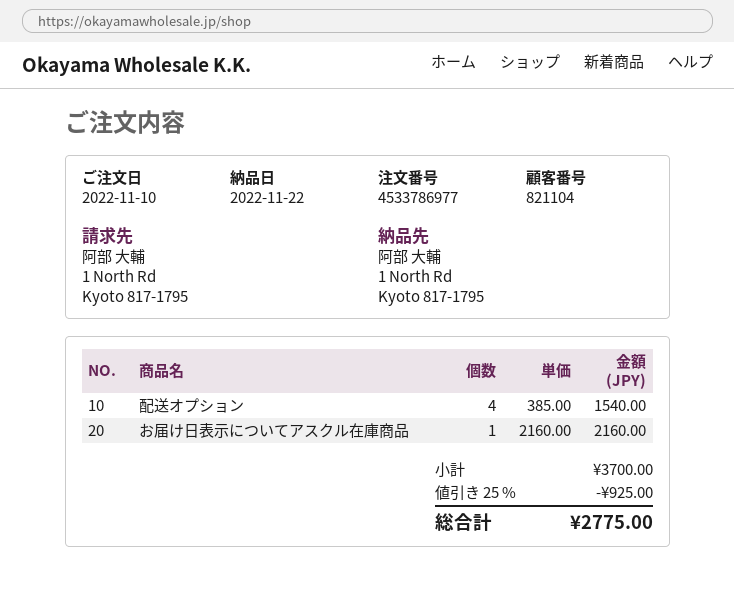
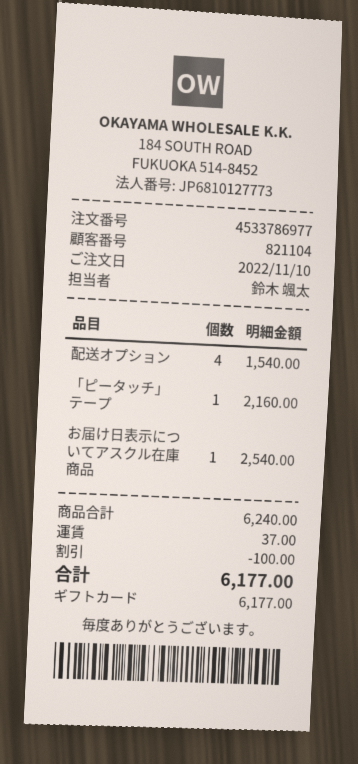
お届け日表示についてアスクル在庫商品: 1 for 2160.00 -> 1 for 2540.00
「ピータッチ」テープ: none -> 1 for 2160.00
subtotal: 3700.00 -> 6240.00
discount: 925.00 -> 100.00
shipping: none -> 37.00
total: 2775.00 -> 6177.00

